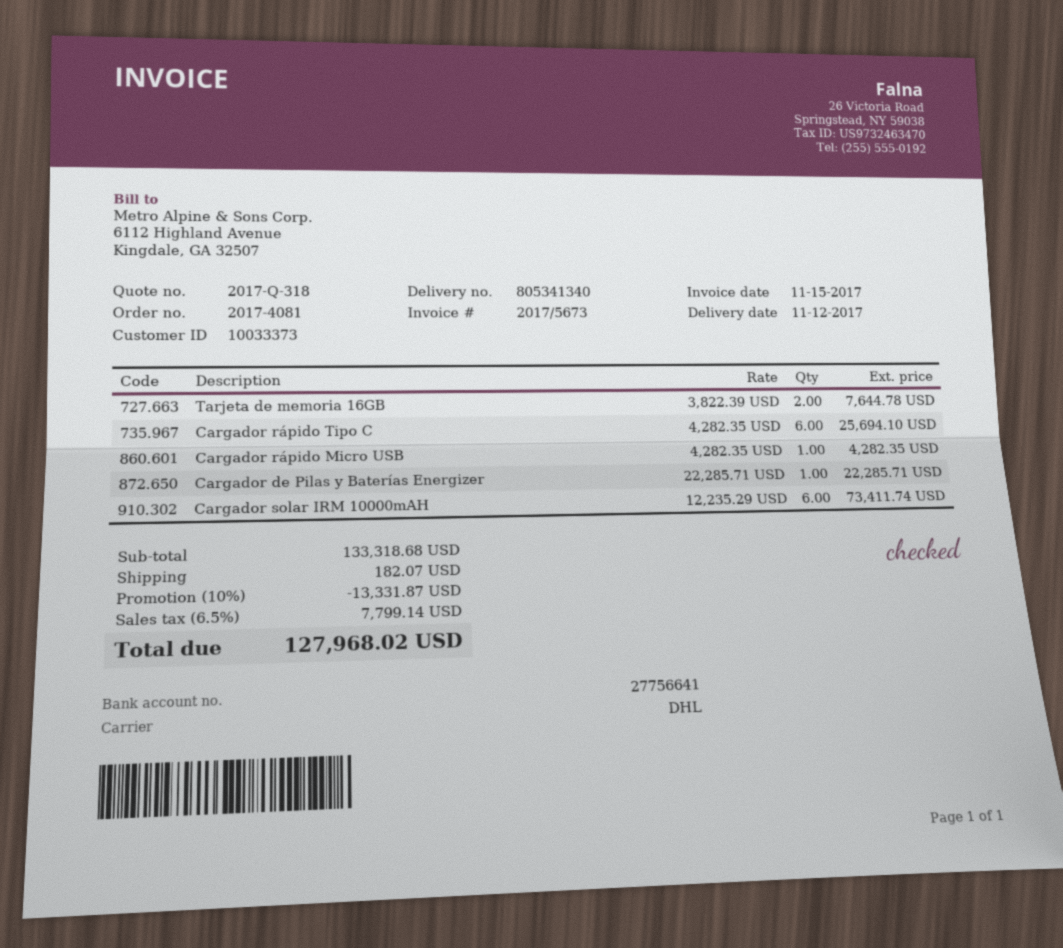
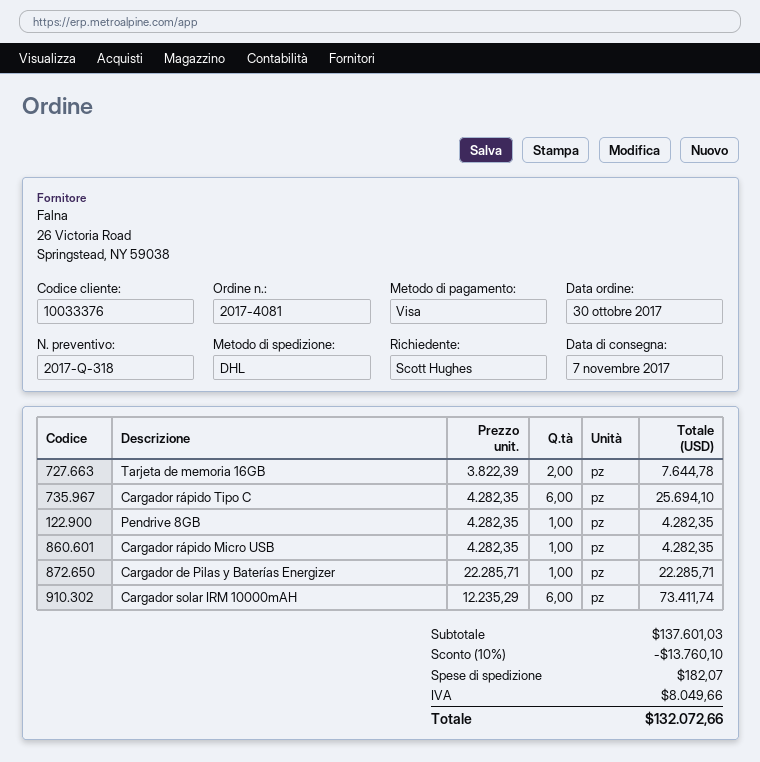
delivery date: 2017-11-12 -> 2017-11-07
customer number: 10033373 -> 10033376
Pendrive 8GB: none -> 1 x 4282.35 = 4282.35
subtotal: 133318.68 -> 137601.03
discount: 10% = 13331.87 -> 10% = 13760.10
tax: 7799.14 -> 8049.66
total: 127968.02 -> 132072.66

